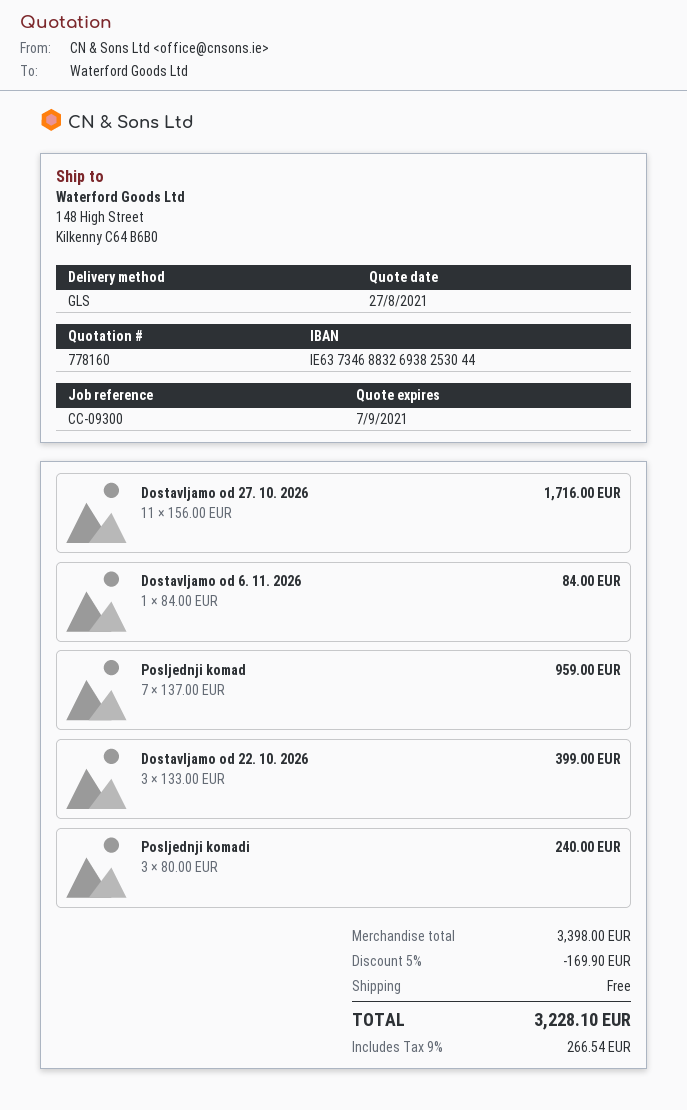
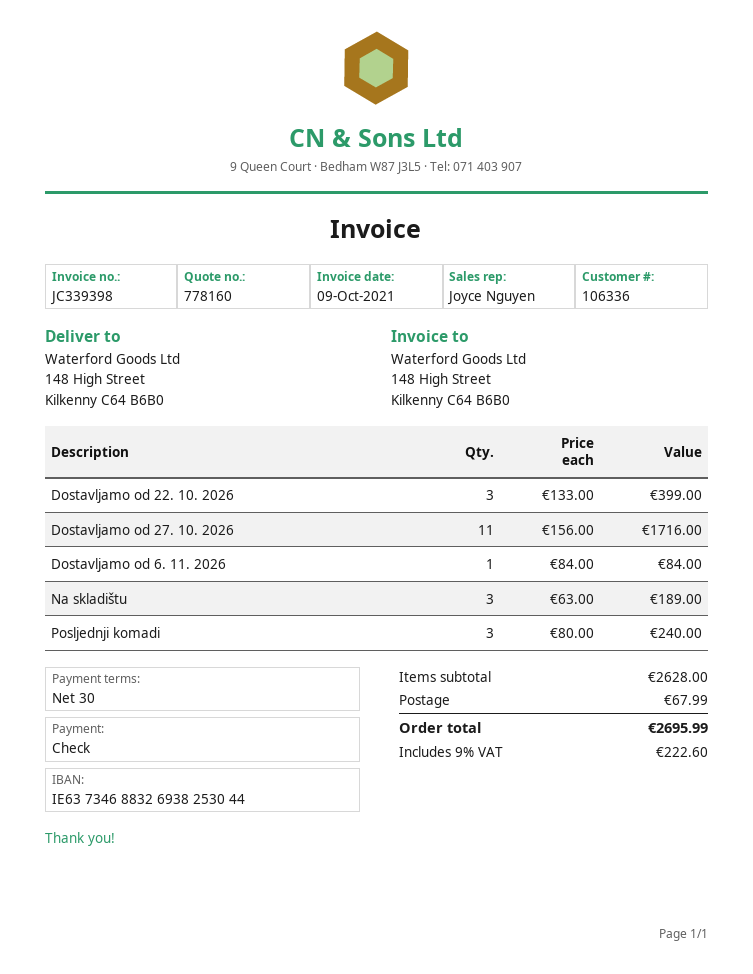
Posljednji komad: 7 x 137.00 = 959.00 -> none
Na skladištu: none -> 3 x 63.00 = 189.00
subtotal: 3398.00 -> 2628.00
discount: 5% = 169.90 -> none
shipping: 0.00 -> 67.99
tax: 9% = 266.54 -> 9% = 222.60
total: 3228.10 -> 2695.99

